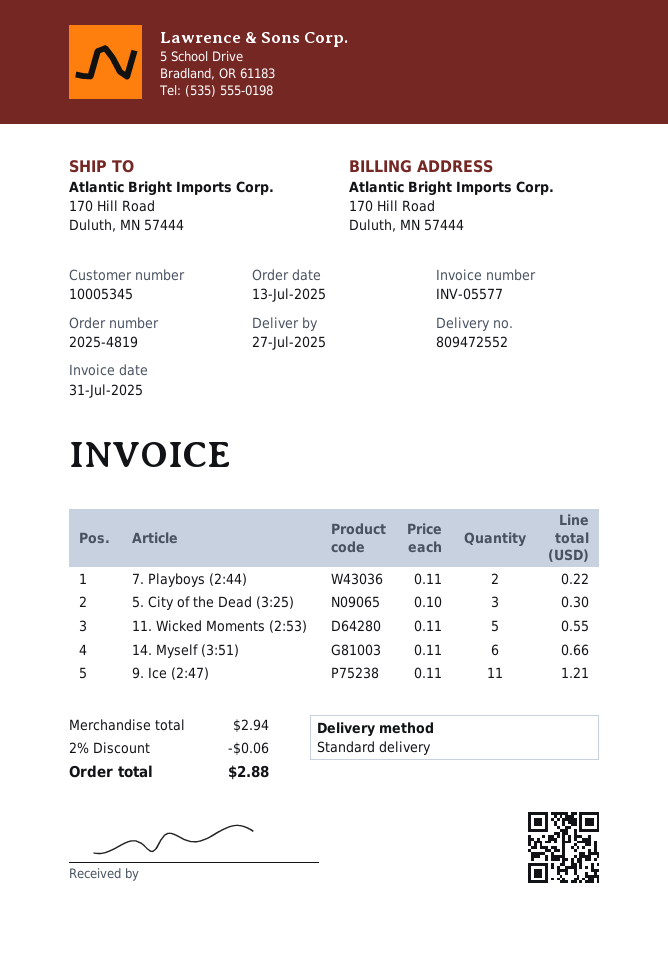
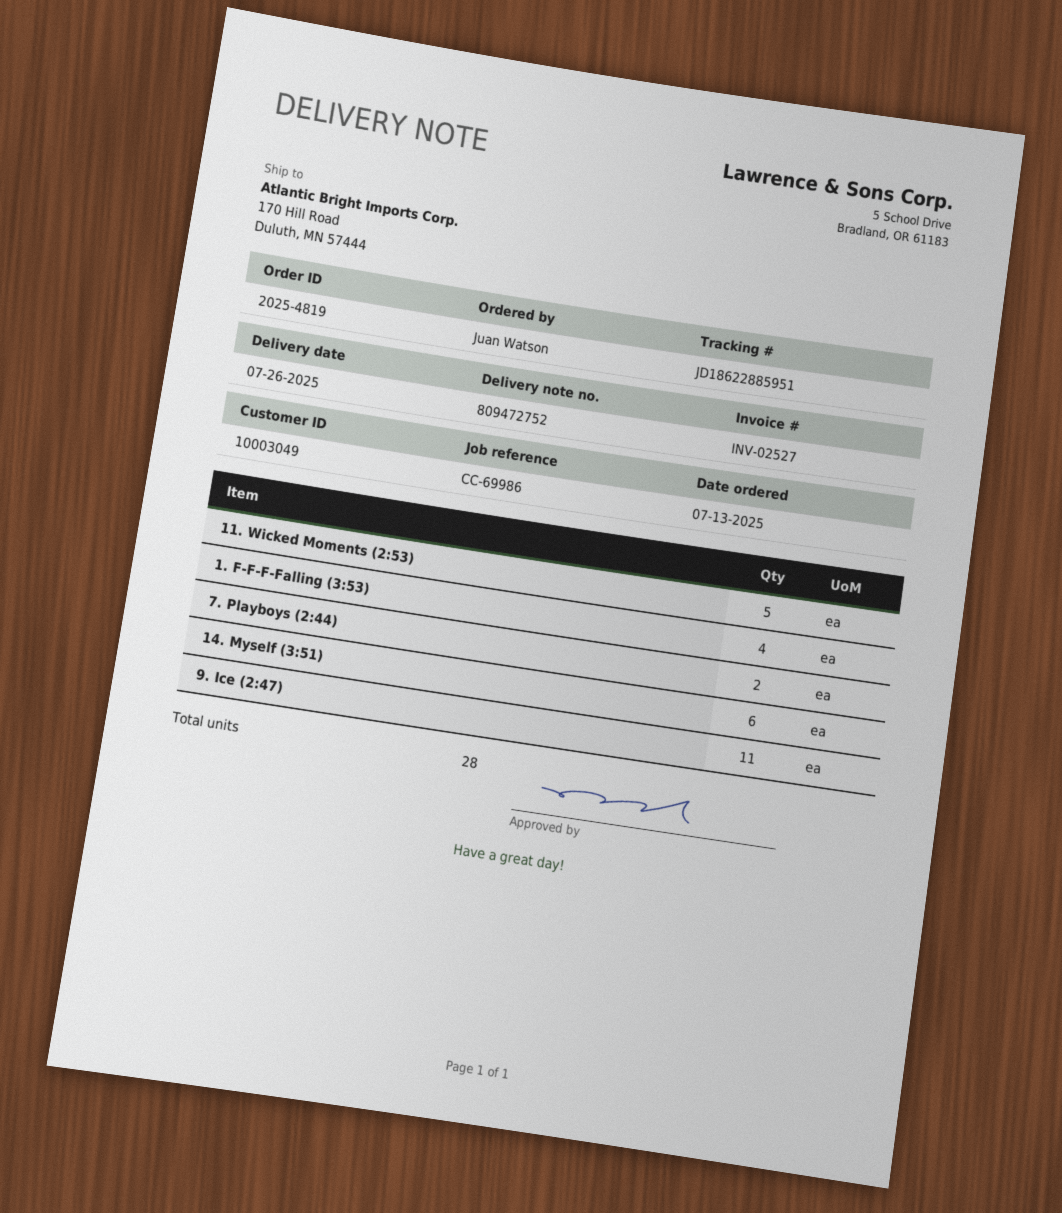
delivery note number: 809472552 -> 809472752
delivery date: 2025-07-27 -> 2025-07-26
invoice number: INV-05577 -> INV-02527
customer number: 10005345 -> 10003049
5. City of the Dead (3:25): 3 -> none
1. F-F-F-Falling (3:53): none -> 4

